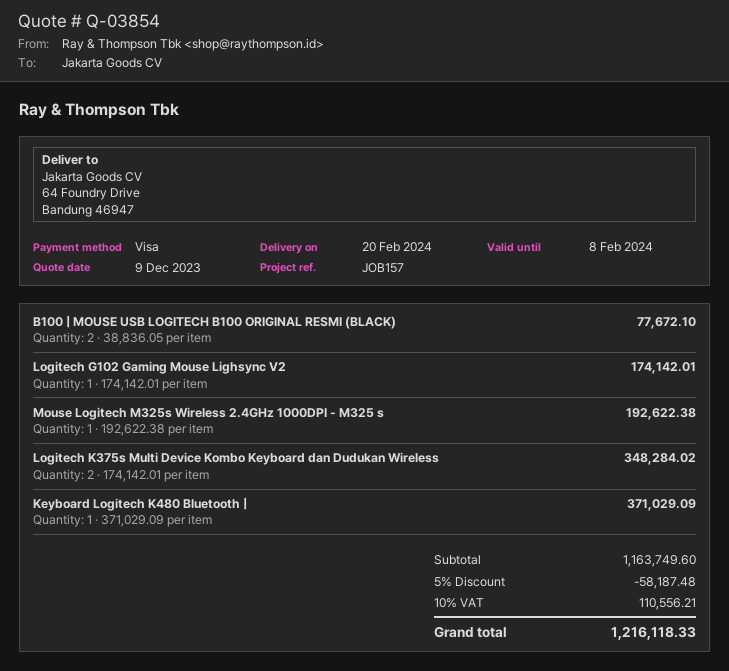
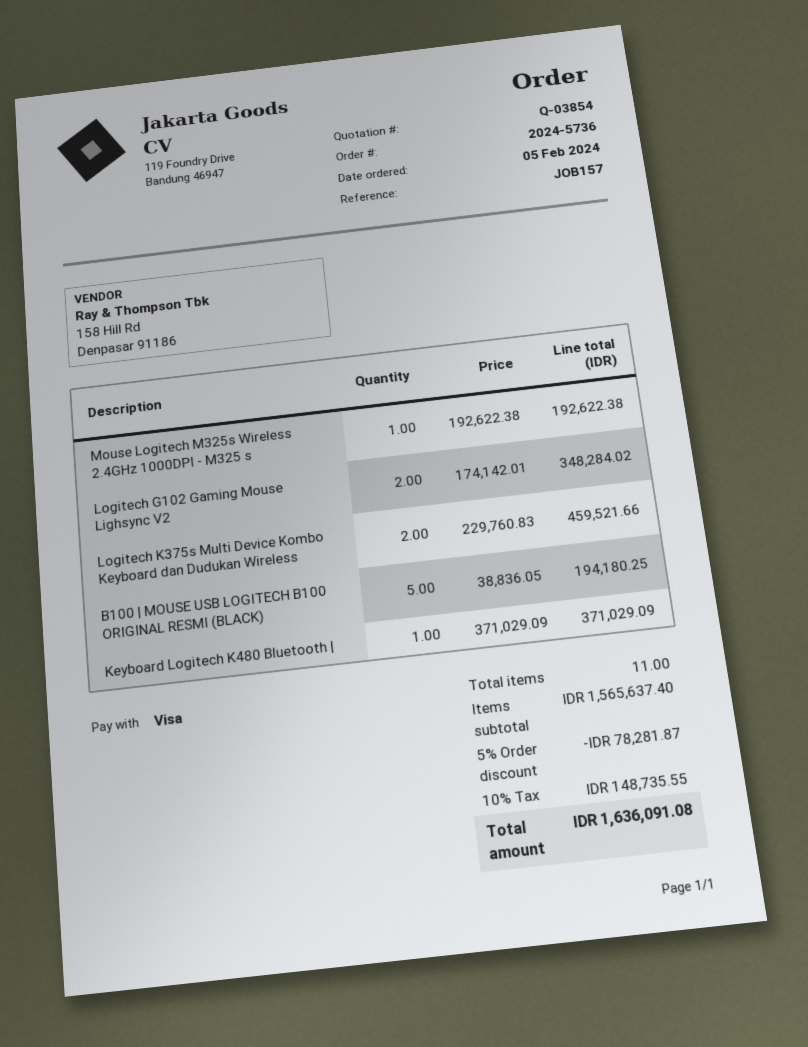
B100 | MOUSE USB LOGITECH B100 ORIGINAL RESMI (BLACK): 2 x 38836.05 = 77672.10 -> 5 x 38836.05 = 194180.25
Logitech G102 Gaming Mouse Lighsync V2: 1 x 174142.01 = 174142.01 -> 2 x 174142.01 = 348284.02
Logitech K375s Multi Device Kombo Keyboard dan Dudukan Wireless: 2 x 174142.01 = 348284.02 -> 2 x 229760.83 = 459521.66
subtotal: 1163749.60 -> 1565637.40
discount: 5% = 58187.48 -> 5% = 78281.87
tax: 10% = 110556.21 -> 10% = 148735.55
total: 1216118.33 -> 1636091.08

